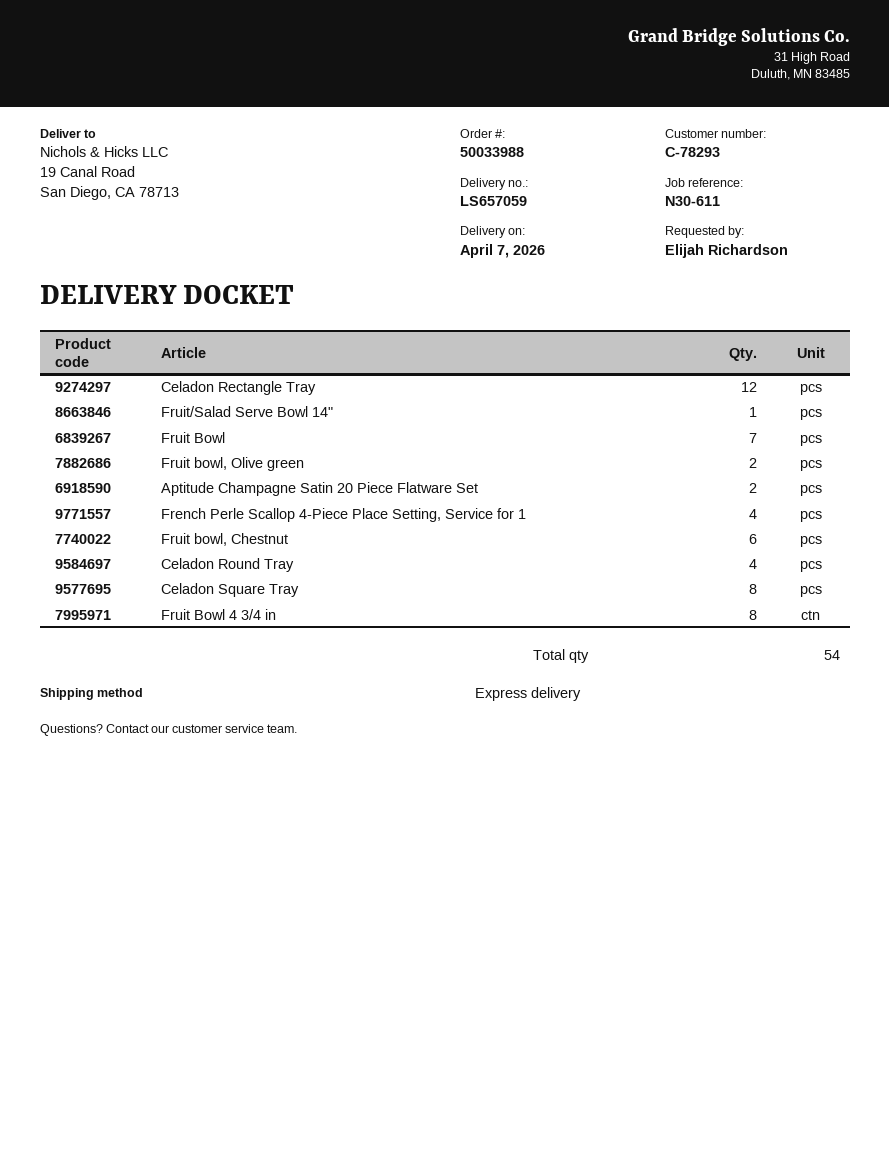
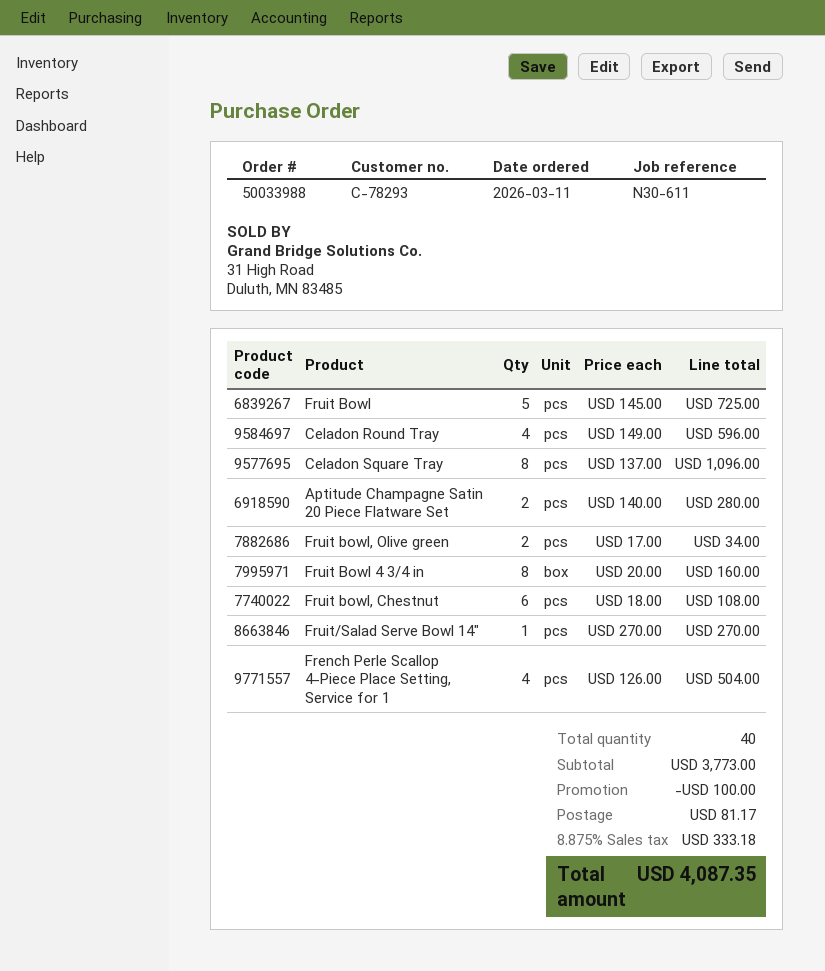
Celadon Rectangle Tray: 12 -> none
Fruit Bowl: 7 -> 5
total quantity: 54 -> 40

